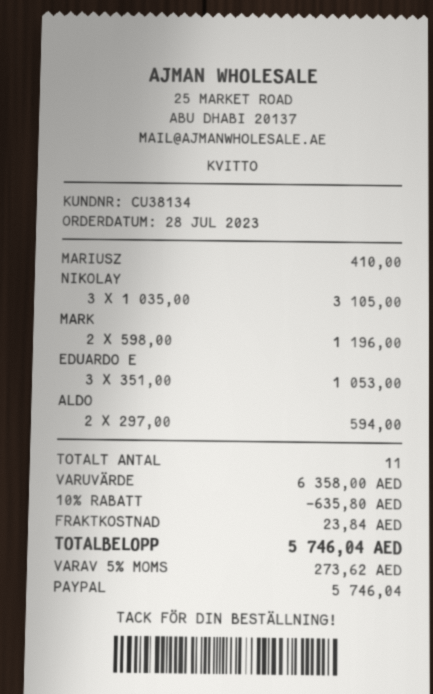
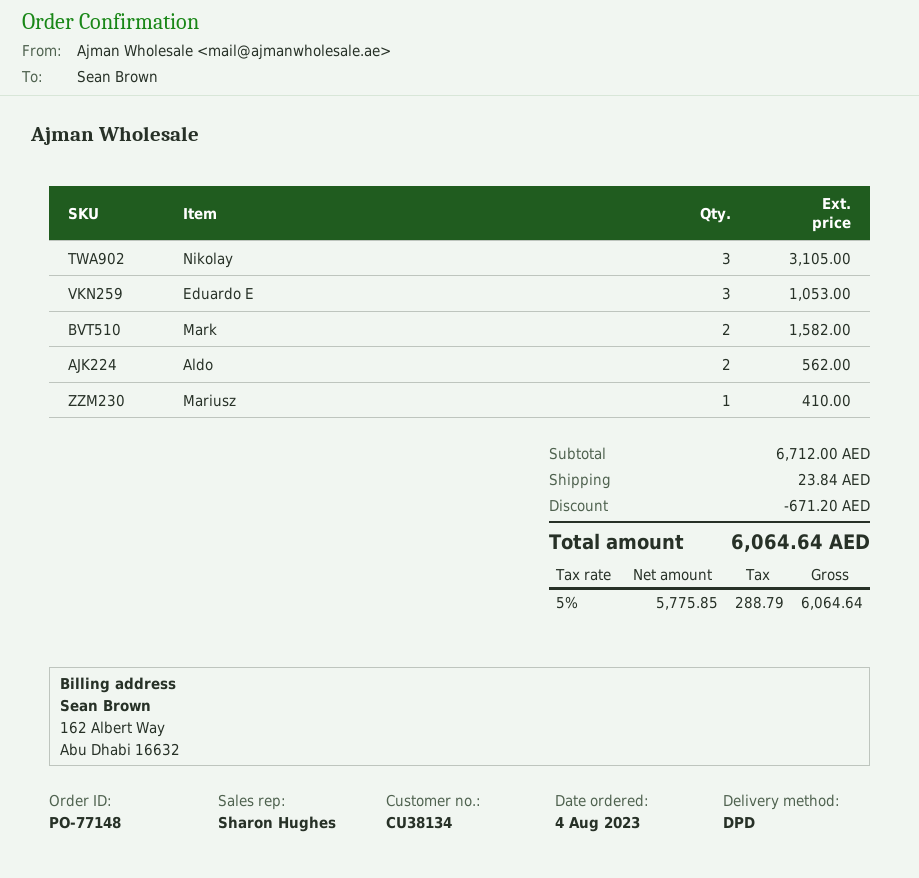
order date: 2023-07-28 -> 2023-08-04
MARK: 2 for 1196.00 -> 2 for 1582.00
ALDO: 2 for 594.00 -> 2 for 562.00
subtotal: 6358.00 -> 6712.00
discount: 635.80 -> 671.20
tax: 5% = 273.62 -> 5% = 288.79
total: 5746.04 -> 6064.64

